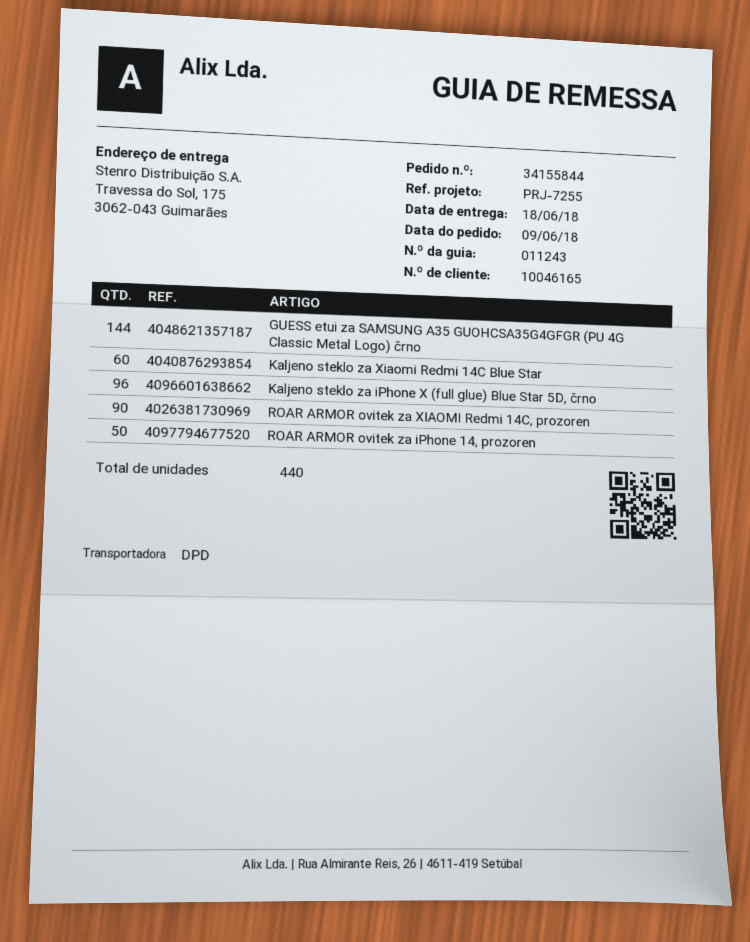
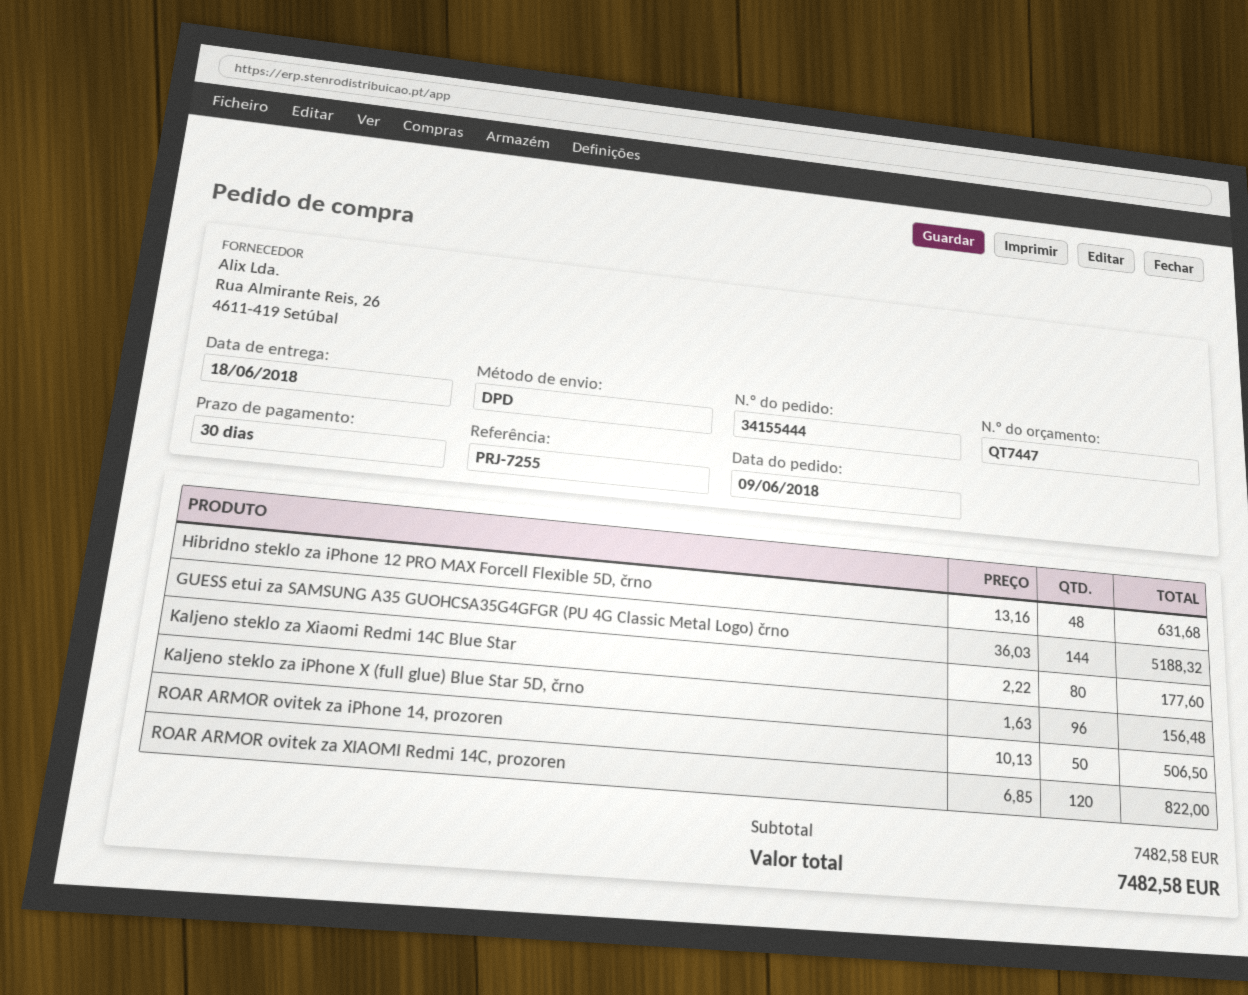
order number: 34155844 -> 34155444
Kaljeno steklo za Xiaomi Redmi 14C Blue Star: 60 -> 80
ROAR ARMOR ovitek za XIAOMI Redmi 14C, prozoren: 90 -> 120
Hibridno steklo za iPhone 12 PRO MAX Forcell Flexible 5D, črno: none -> 48

